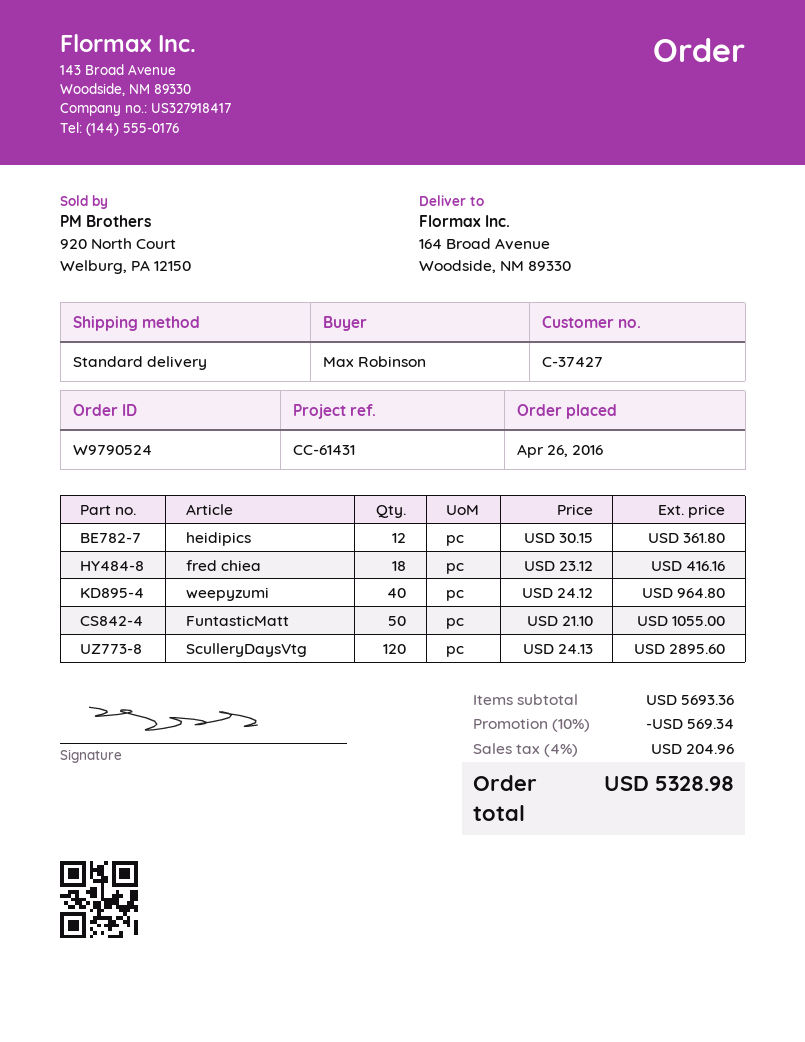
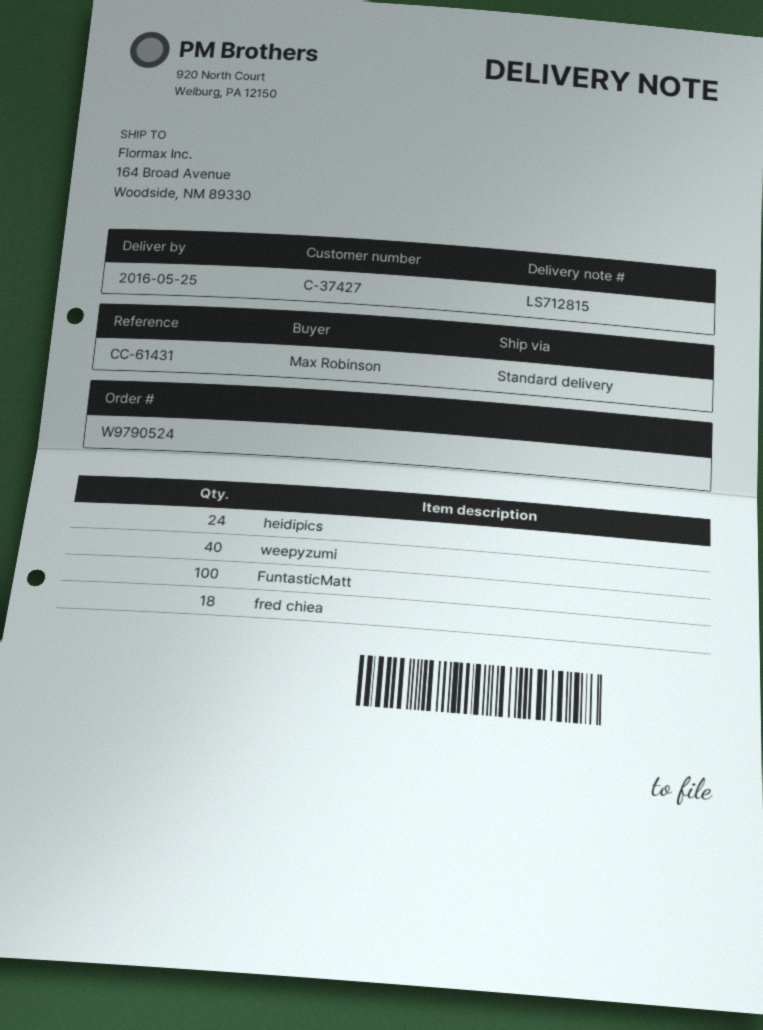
heidipics: 12 -> 24
FuntasticMatt: 50 -> 100
SculleryDaysVtg: 120 -> none

